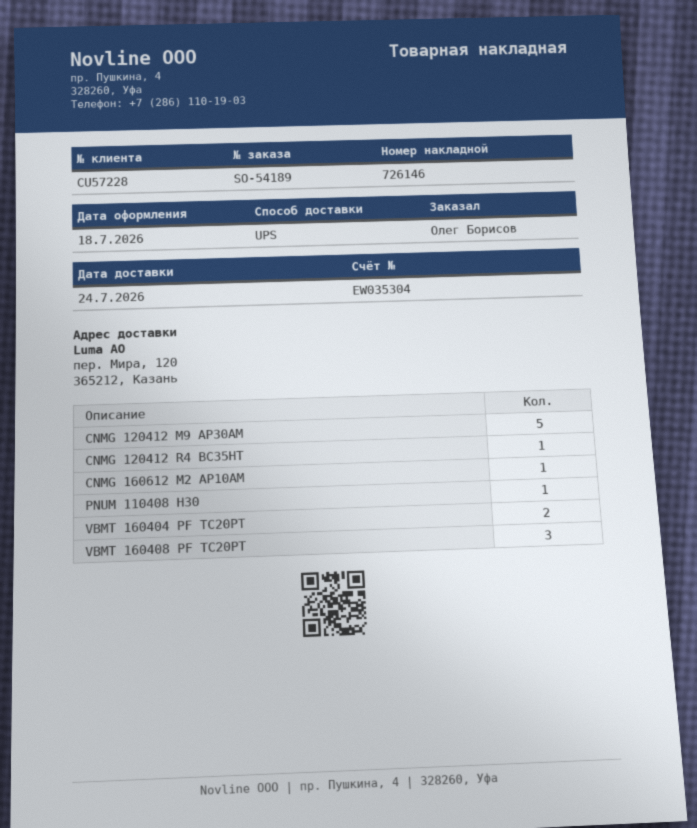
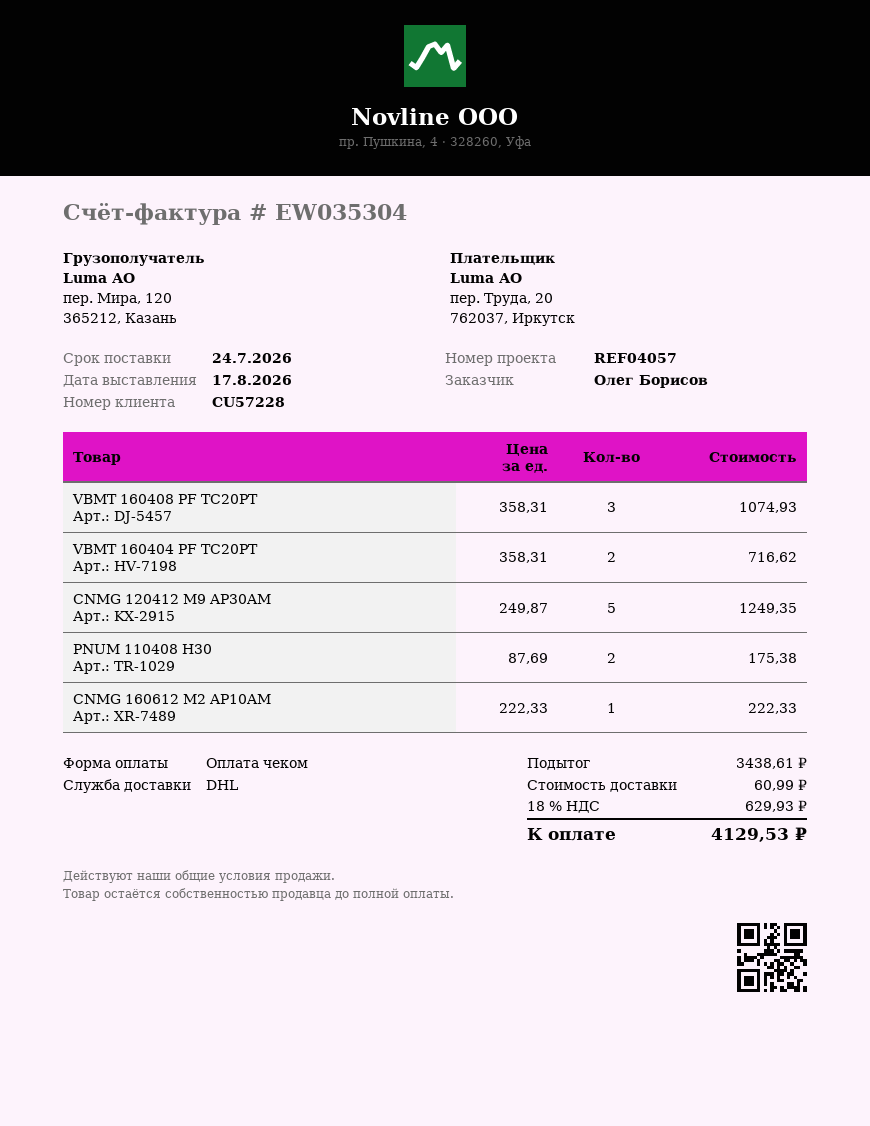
shipping method: UPS -> DHL
CNMG 120412 R4 ВС35НТ: 1 -> none
PNUM 110408 H30: 1 -> 2

